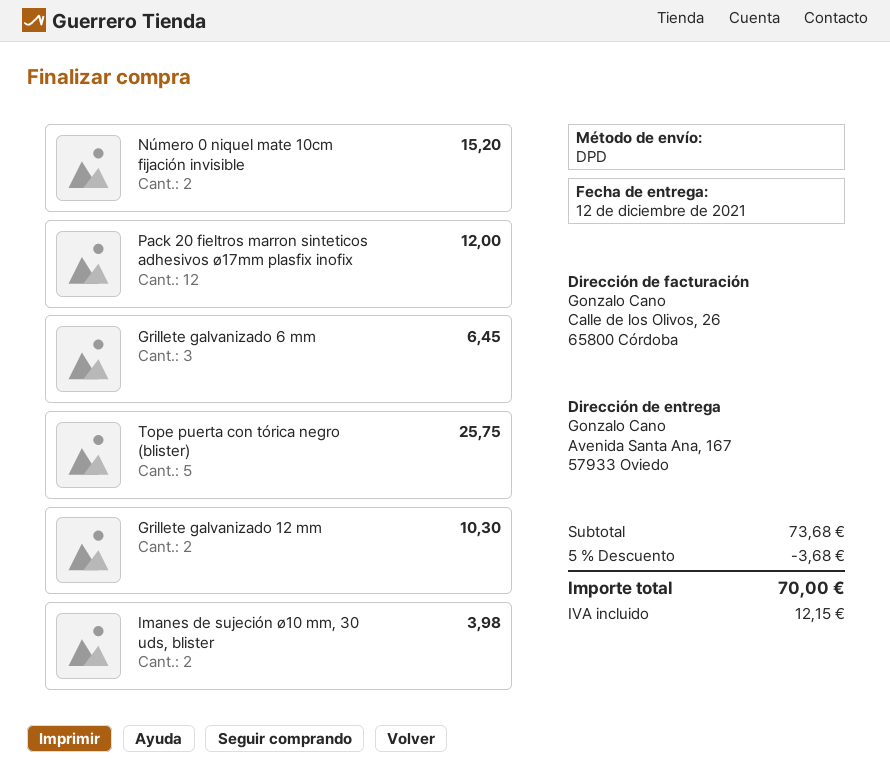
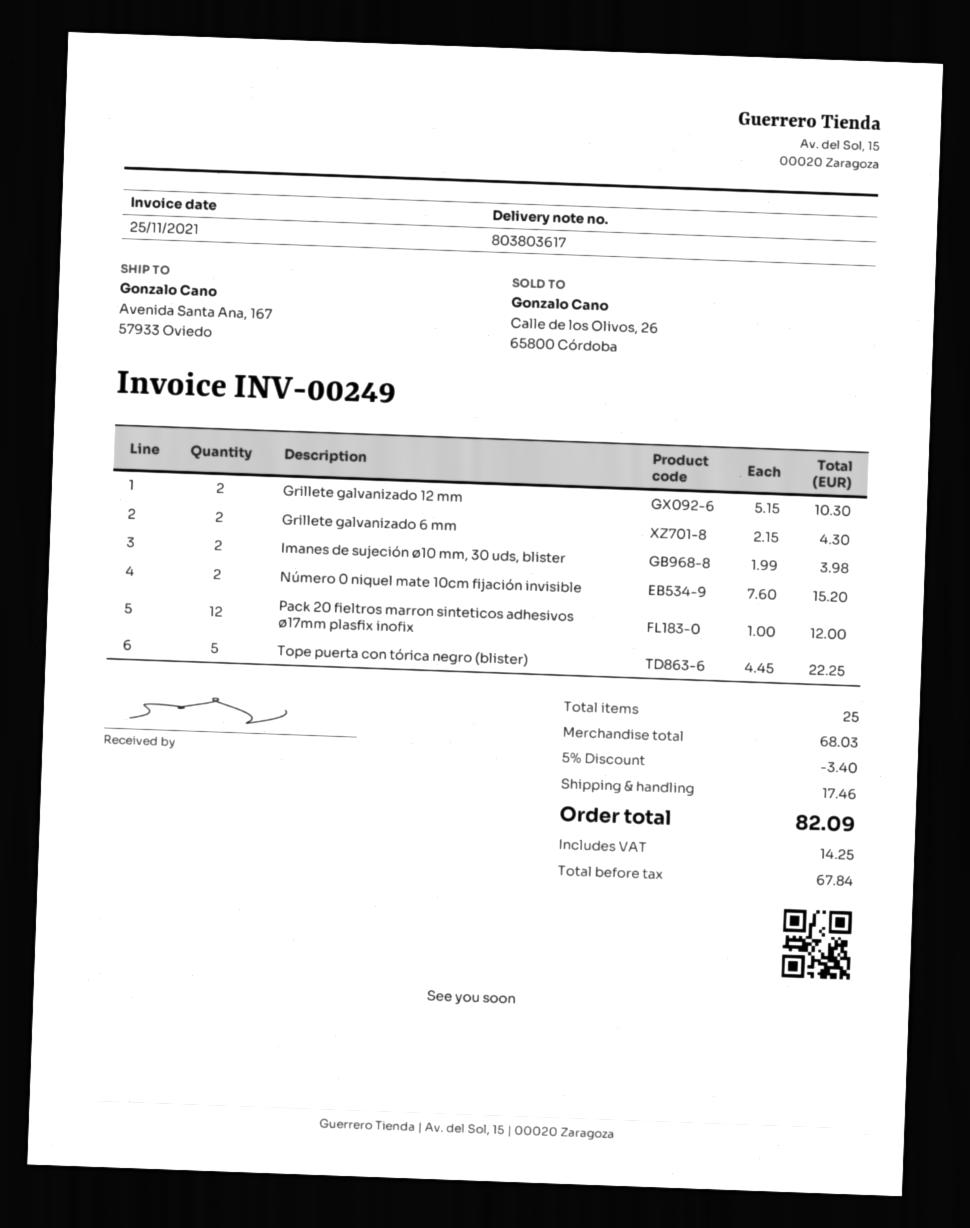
Grillete galvanizado 6 mm: 3 for 6.45 -> 2 for 4.30
Tope puerta con tórica negro (blister): 5 for 25.75 -> 5 for 22.25
subtotal: 73.68 -> 68.03
discount: 5% = 3.68 -> 5% = 3.40
shipping: none -> 17.46
tax: 12.15 -> 14.25
total: 70.00 -> 82.09

